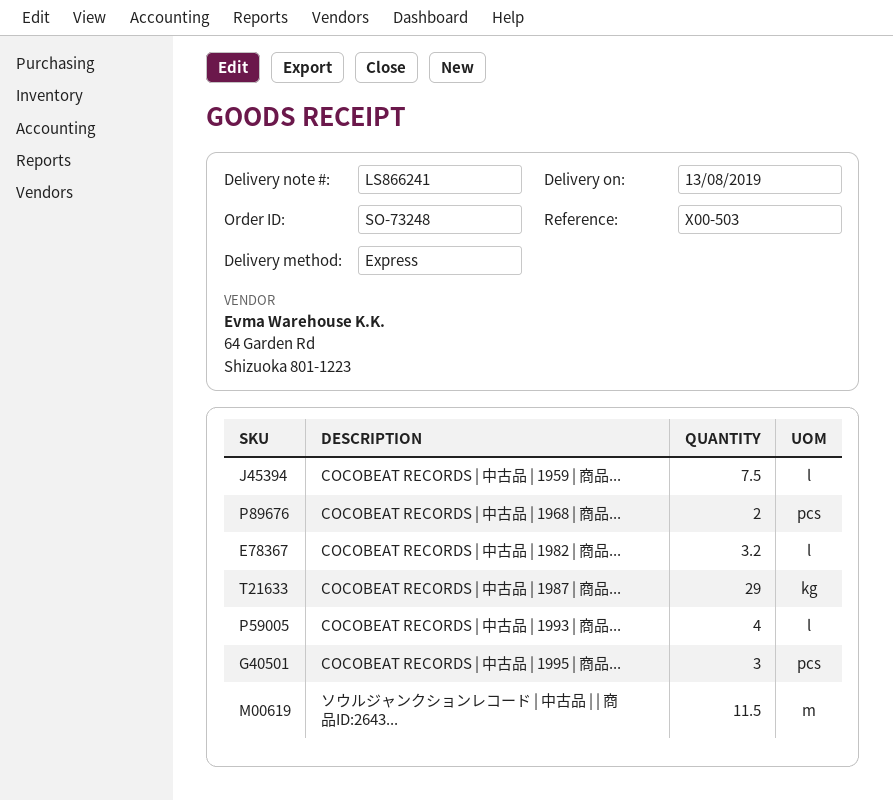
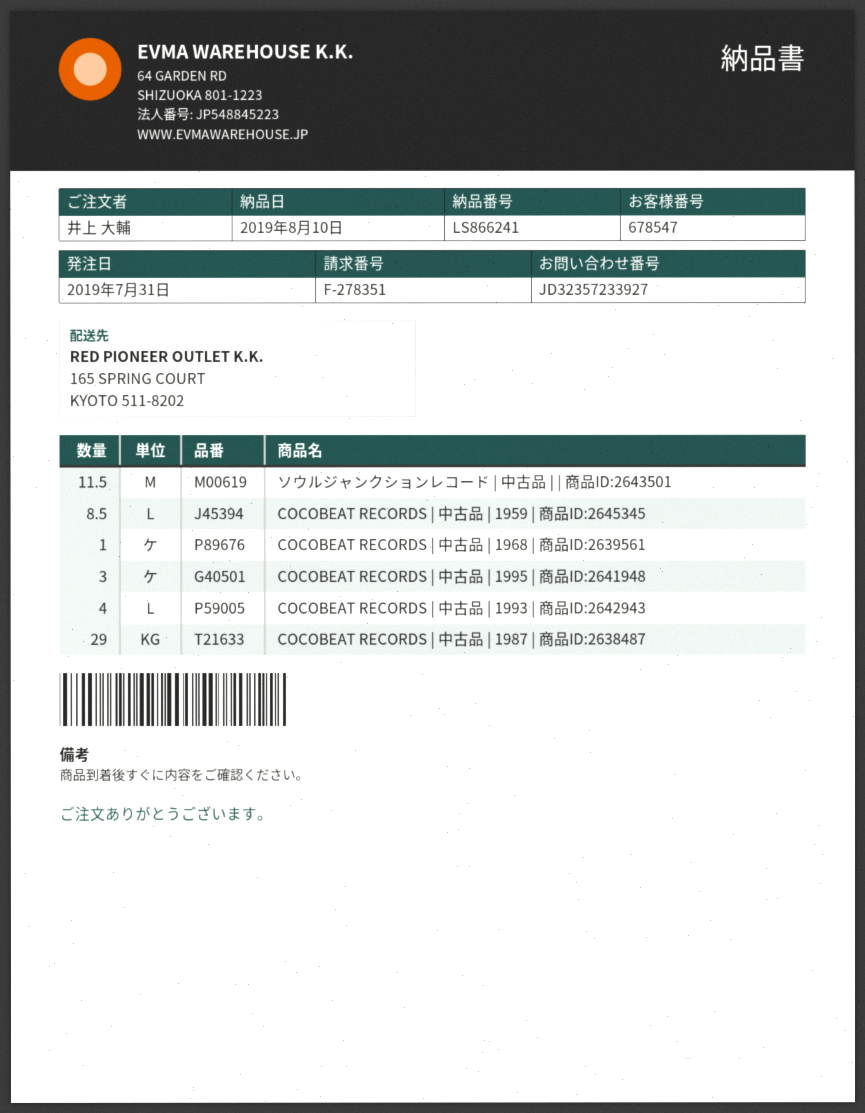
delivery date: 2019-08-13 -> 2019-08-10
COCOBEAT RECORDS | 中古品 | 1959 | 商品...: 7.5 -> 8.5
COCOBEAT RECORDS | 中古品 | 1968 | 商品...: 2 -> 1
COCOBEAT RECORDS | 中古品 | 1982 | 商品...: 3.2 -> none

